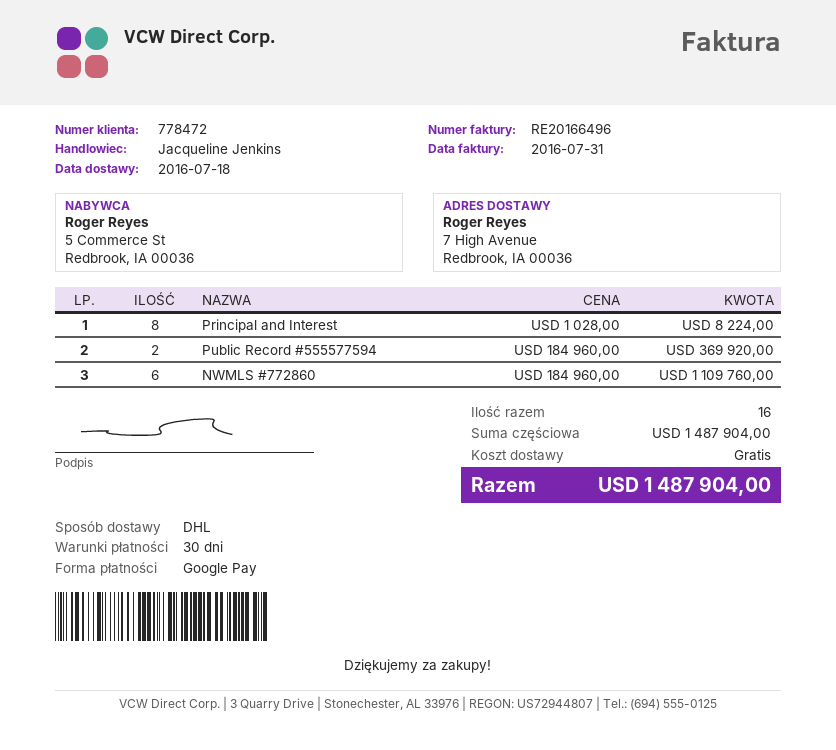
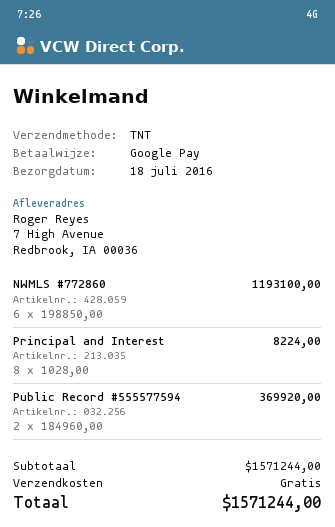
shipping method: DHL -> TNT
NWMLS #772860: 6 x 184960.00 = 1109760.00 -> 6 x 198850.00 = 1193100.00
subtotal: 1487904.00 -> 1571244.00
total: 1487904.00 -> 1571244.00

